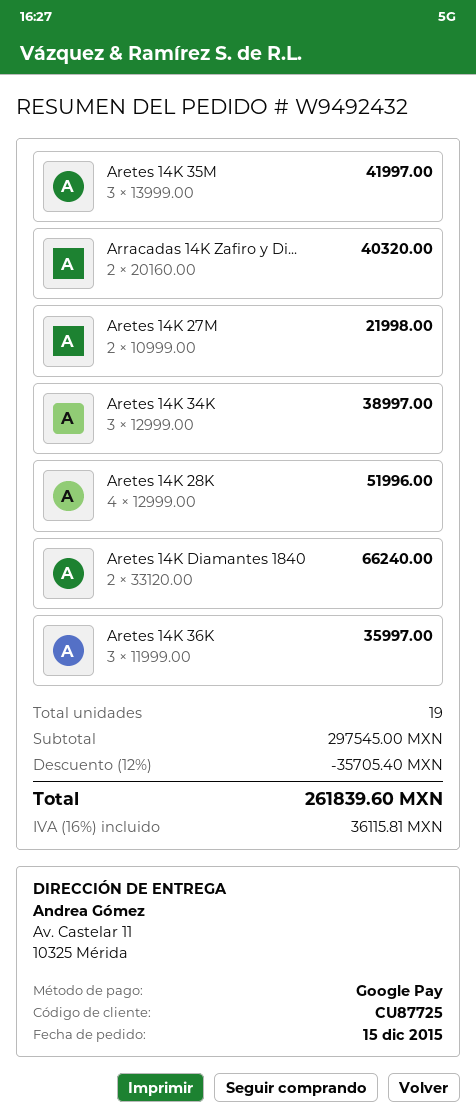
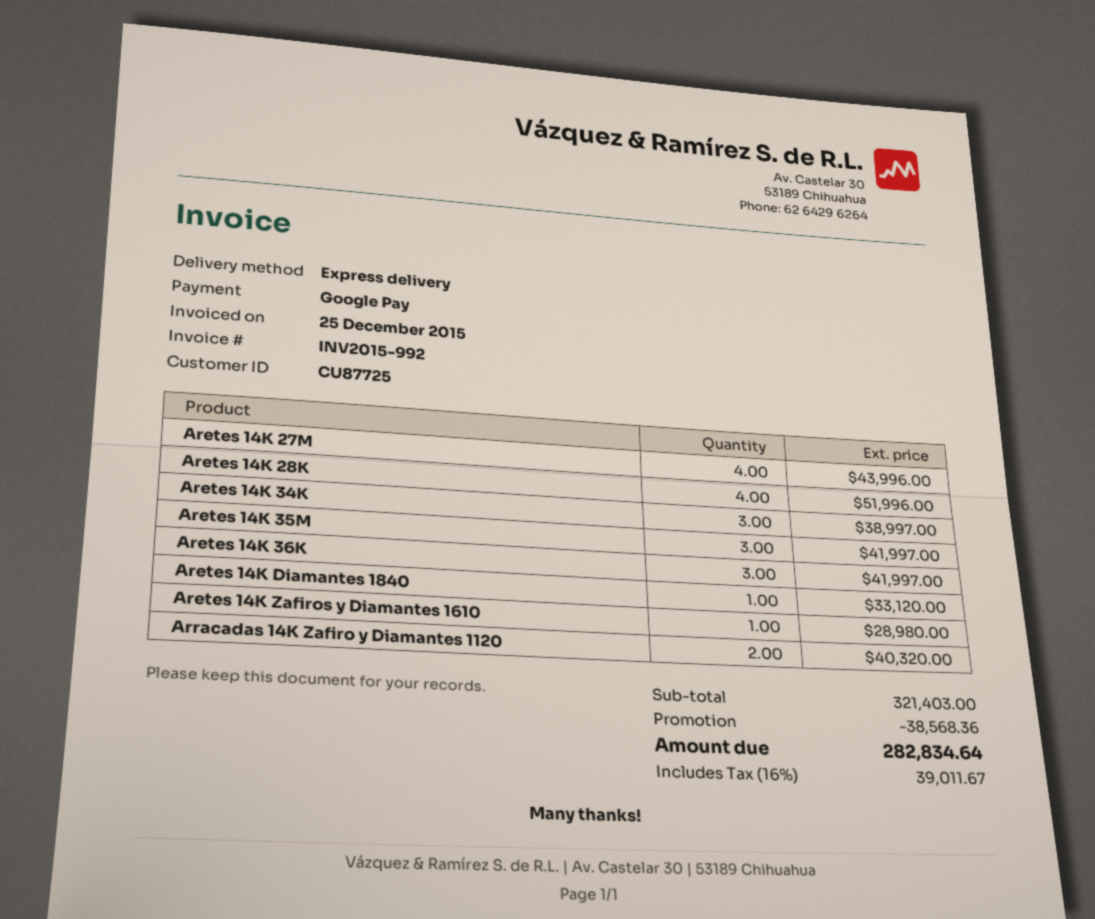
Aretes 14K 27M: 2 for 21998.00 -> 4 for 43996.00
Aretes 14K Diamantes 1840: 2 for 66240.00 -> 1 for 33120.00
Aretes 14K 36K: 3 for 35997.00 -> 3 for 41997.00
Aretes 14K Zafiros y Diamantes 1610: none -> 1 for 28980.00
subtotal: 297545.00 -> 321403.00
discount: 35705.40 -> 38568.36
tax: 16% = 36115.81 -> 16% = 39011.67
total: 261839.60 -> 282834.64

